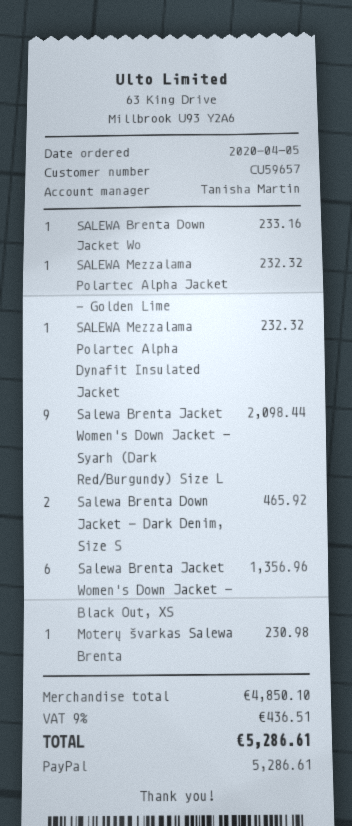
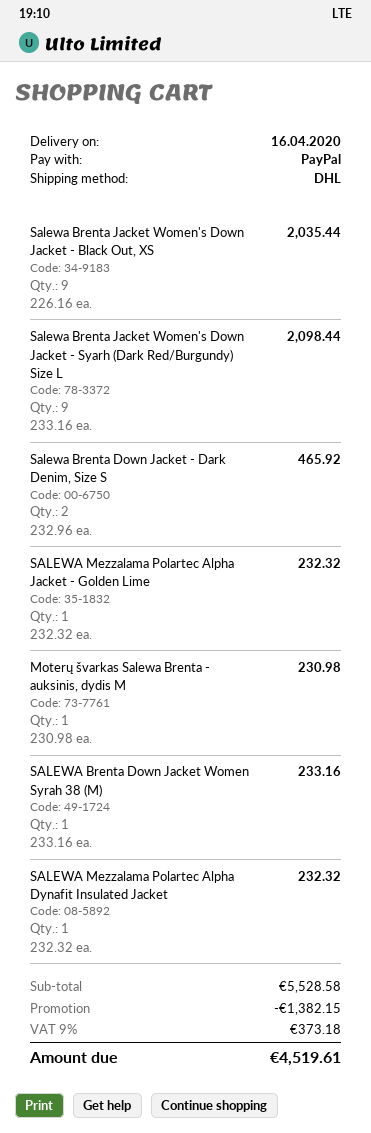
Salewa Brenta Jacket Women's Down Jacket - Black Out, XS: 6 for 1356.96 -> 9 for 2035.44
subtotal: 4850.10 -> 5528.58
discount: none -> 1382.15
tax: 9% = 436.51 -> 9% = 373.18
total: 5286.61 -> 4519.61

